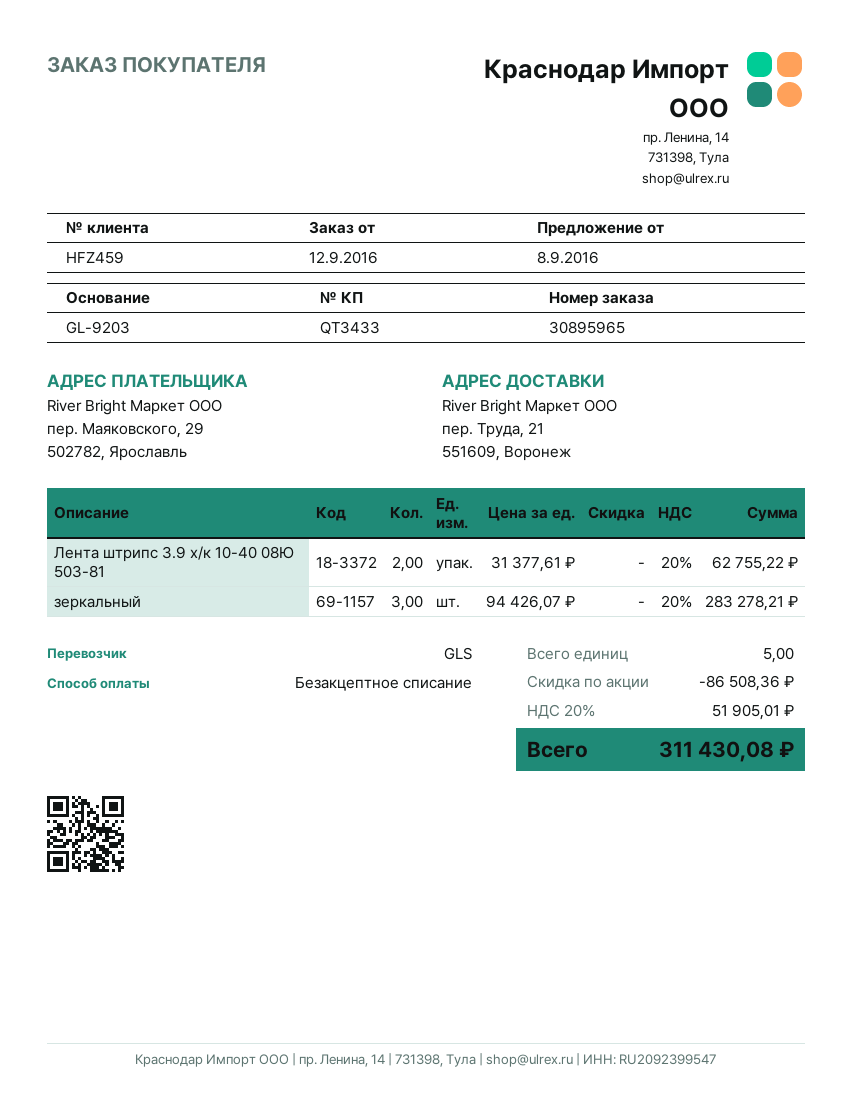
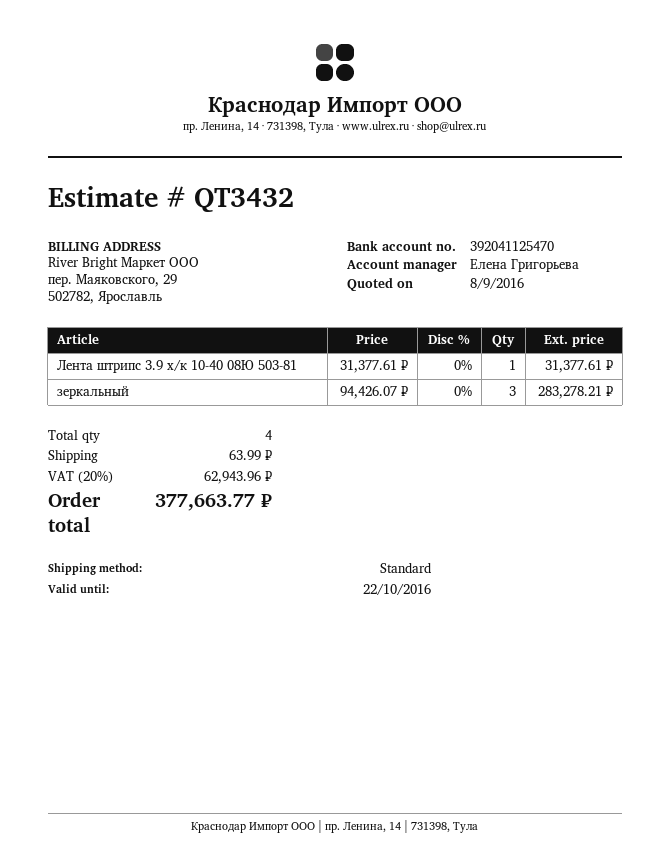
quote number: QT3433 -> QT3432
shipping method: GLS -> standard
Лента штрипс 3.9 х/к 10-40 08Ю 503-81: 2 x 31377.61 = 62755.22 -> 1 x 31377.61 = 31377.61
total quantity: 5 -> 4
discount: 86508.36 -> none
shipping: none -> 63.99
tax: 20% = 51905.01 -> 20% = 62943.96
total: 311430.08 -> 377663.77

